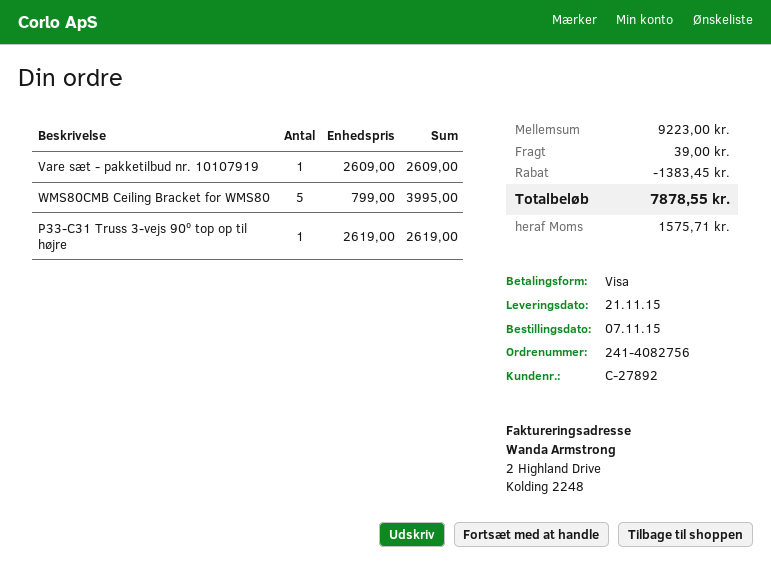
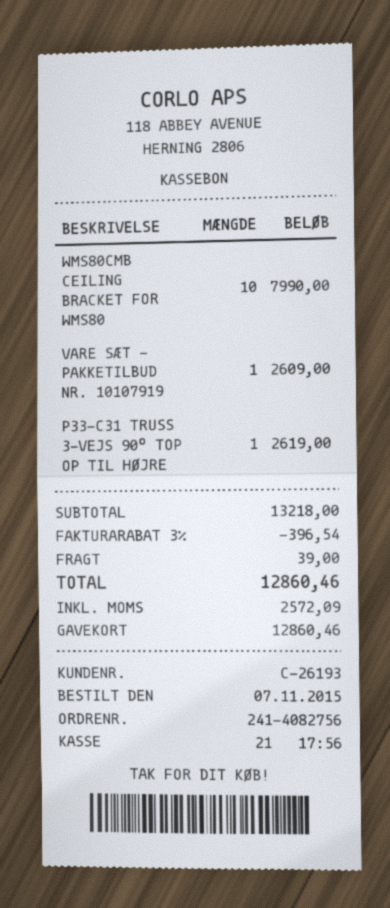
customer number: C-27892 -> C-26193
payment method: Visa -> gift card
WMS80CMB Ceiling Bracket for WMS80: 5 for 3995.00 -> 10 for 7990.00
subtotal: 9223.00 -> 13218.00
discount: 1383.45 -> 396.54
tax: 1575.71 -> 2572.09
total: 7878.55 -> 12860.46

